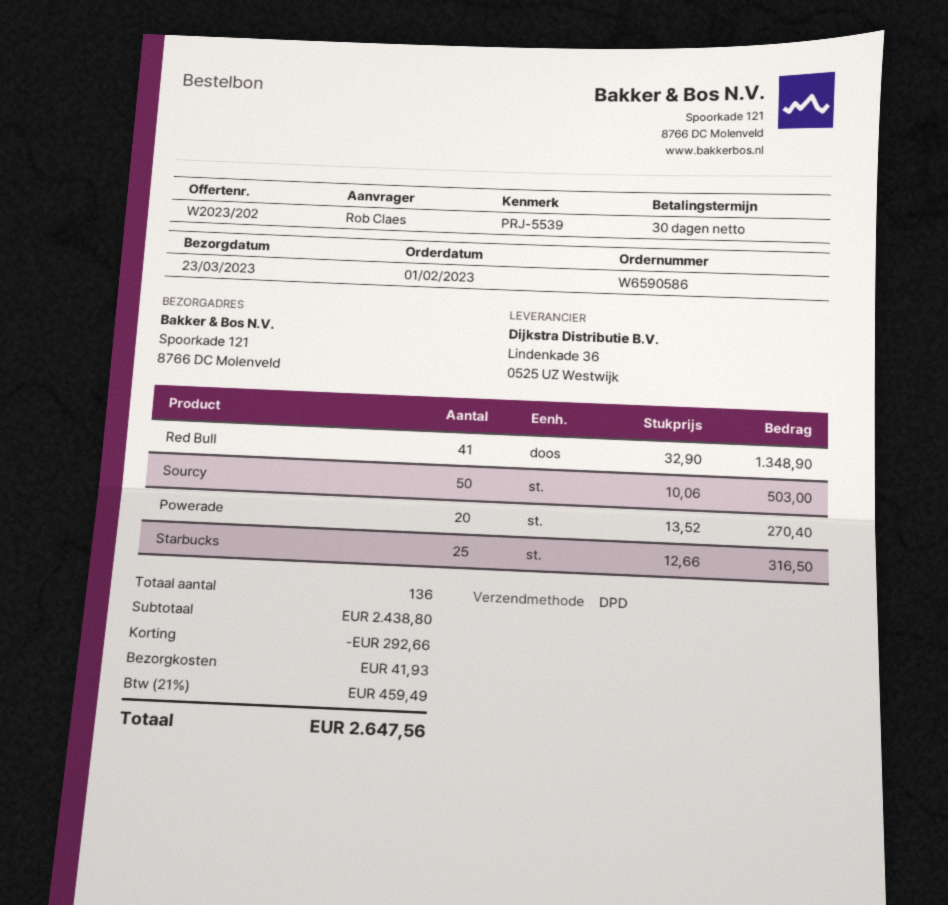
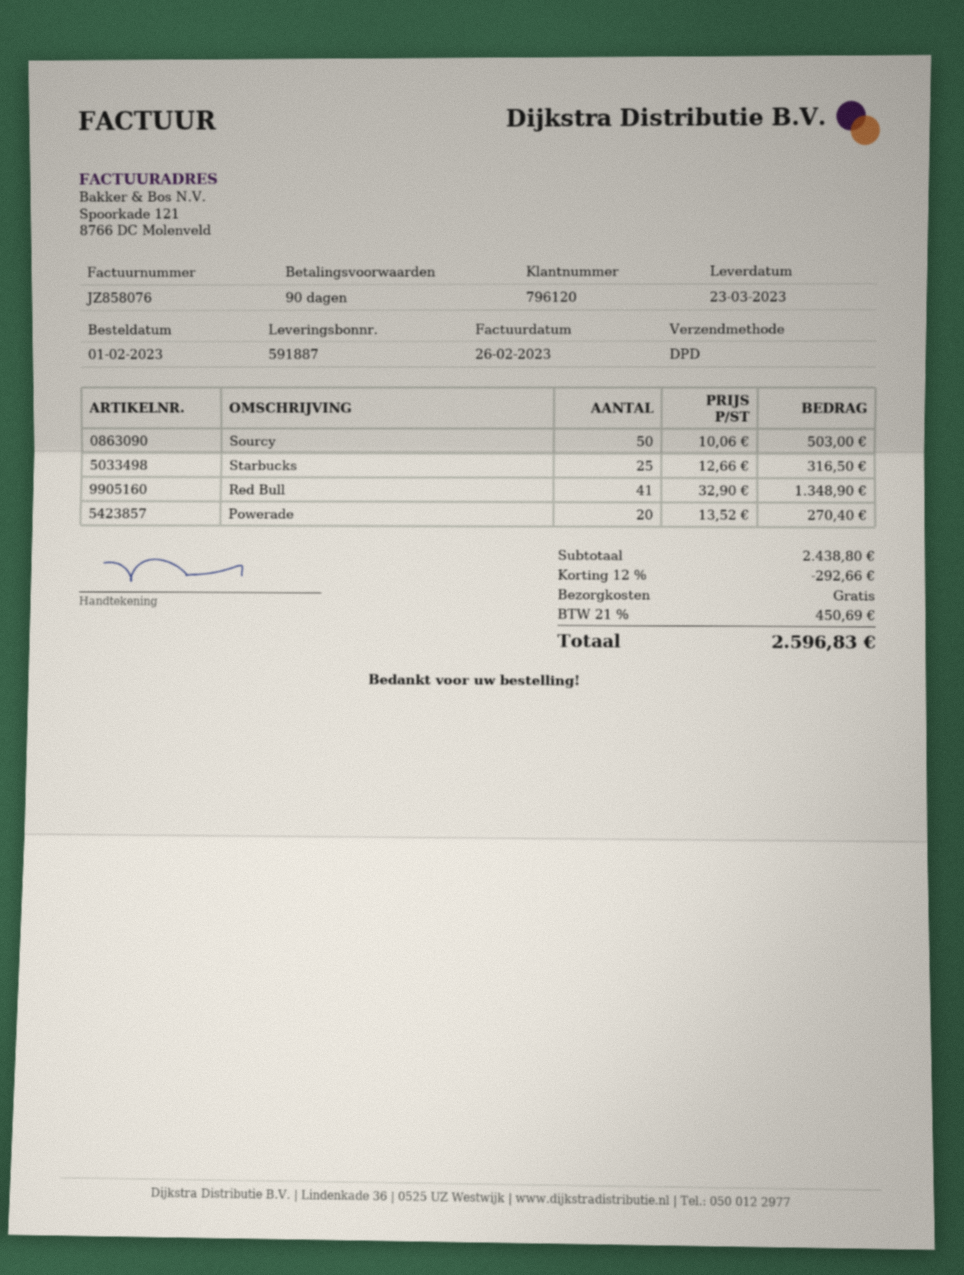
payment terms: 30 days -> 90 days
shipping: 41.93 -> 0.00
tax: 21% = 459.49 -> 21% = 450.69
total: 2647.56 -> 2596.83

